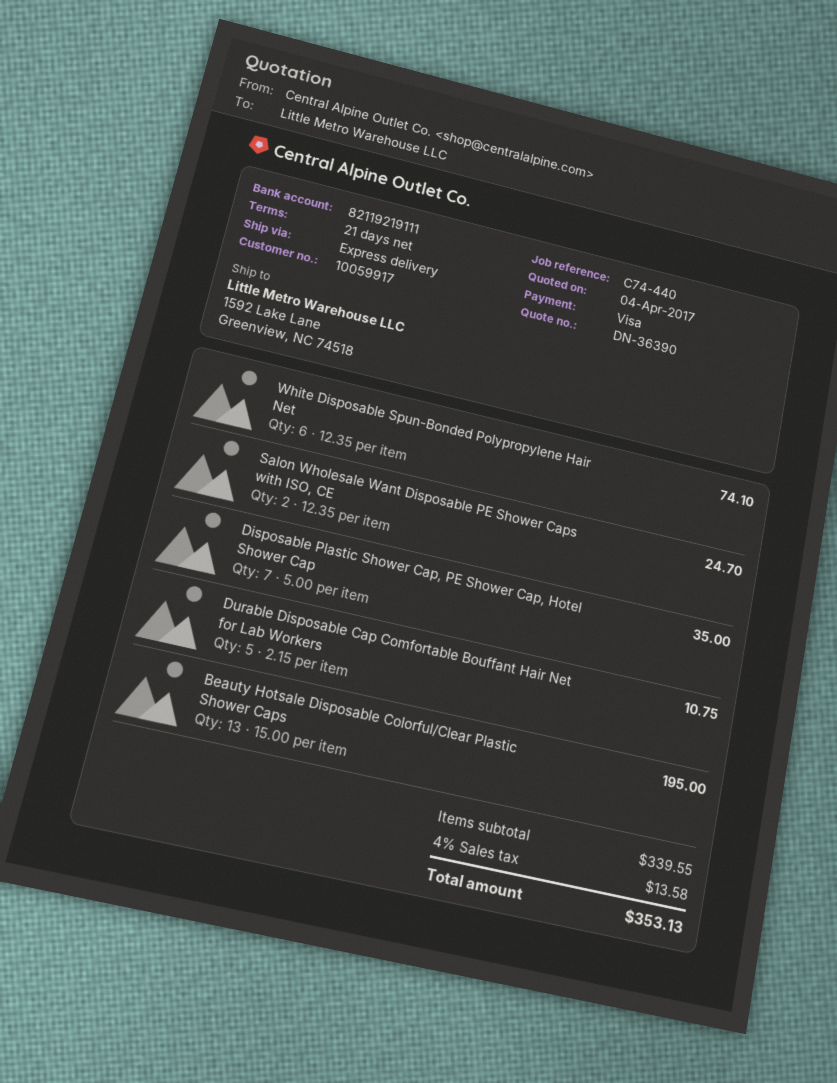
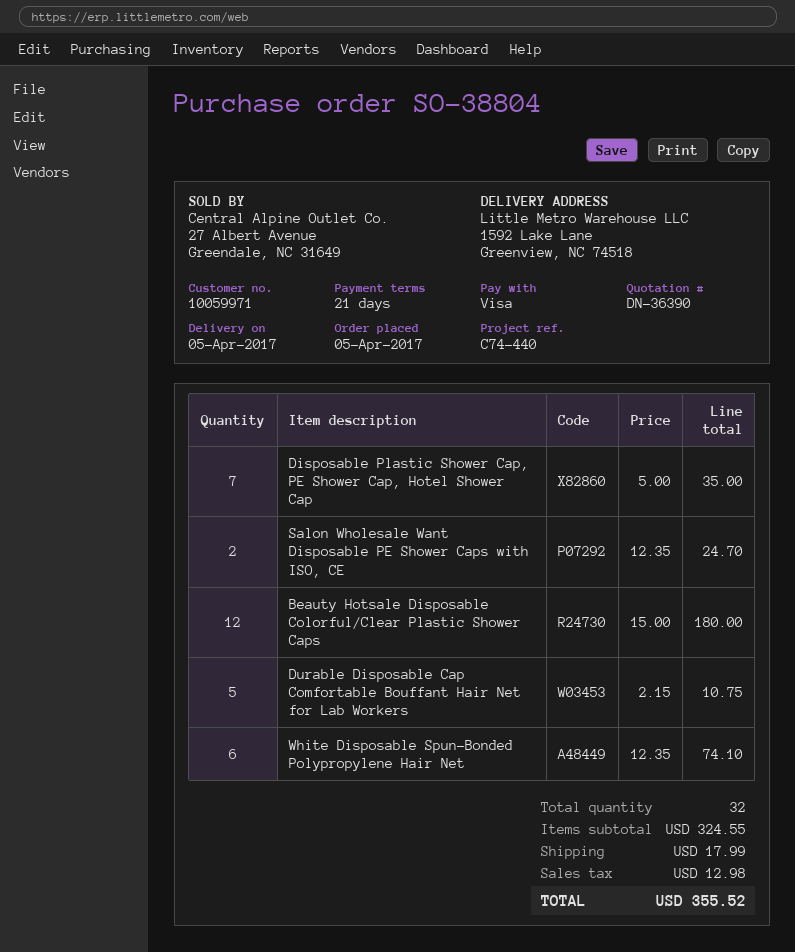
customer number: 10059917 -> 10059971
Beauty Hotsale Disposable Colorful/Clear Plastic Shower Caps: 13 x 15.00 = 195.00 -> 12 x 15.00 = 180.00
subtotal: 339.55 -> 324.55
shipping: none -> 17.99
tax: 13.58 -> 12.98
total: 353.13 -> 355.52

